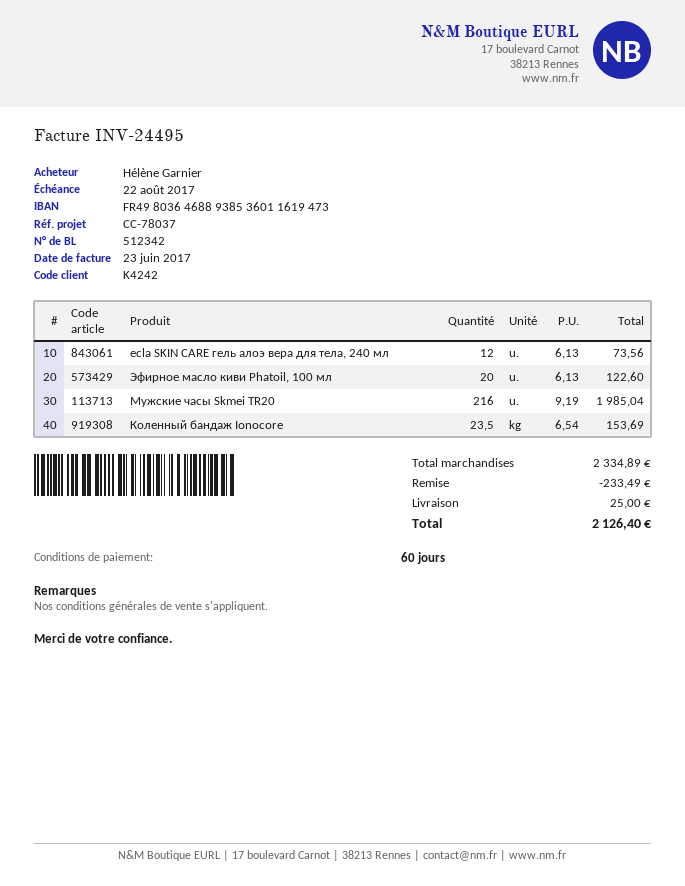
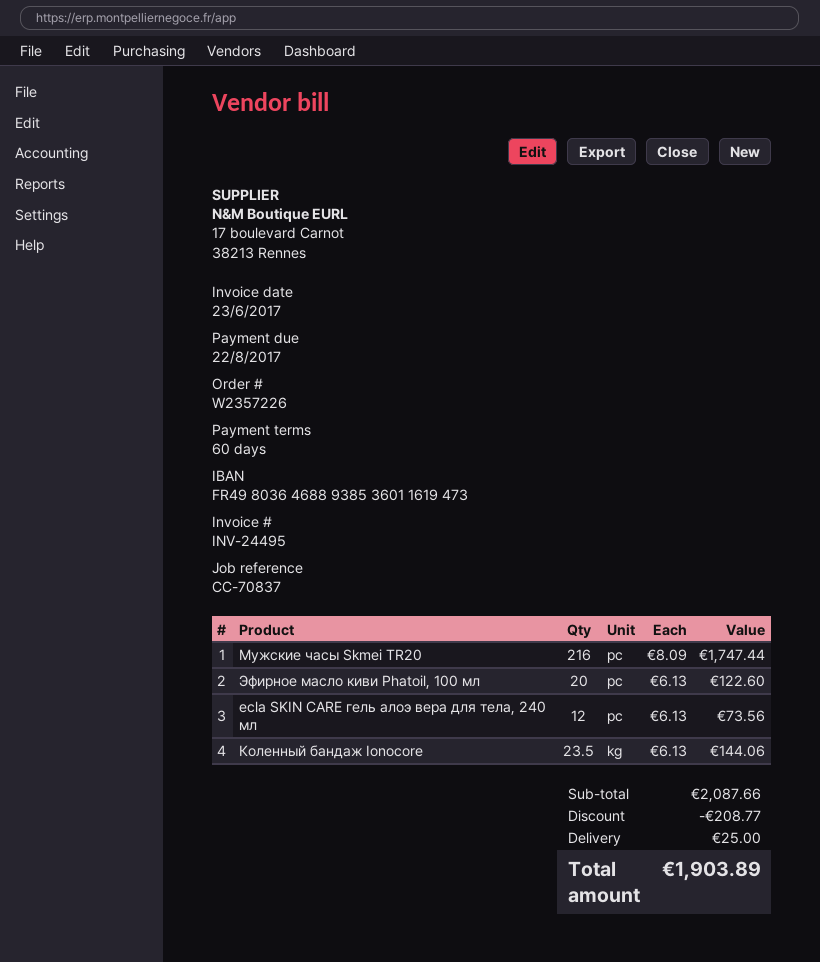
reference: CC-78037 -> CC-70837
Мужские часы Skmei TR20: 216 x 9.19 = 1985.04 -> 216 x 8.09 = 1747.44
Коленный бандаж Ionocore: 23.5 x 6.54 = 153.69 -> 23.5 x 6.13 = 144.06
subtotal: 2334.89 -> 2087.66
discount: 233.49 -> 208.77
total: 2126.40 -> 1903.89

